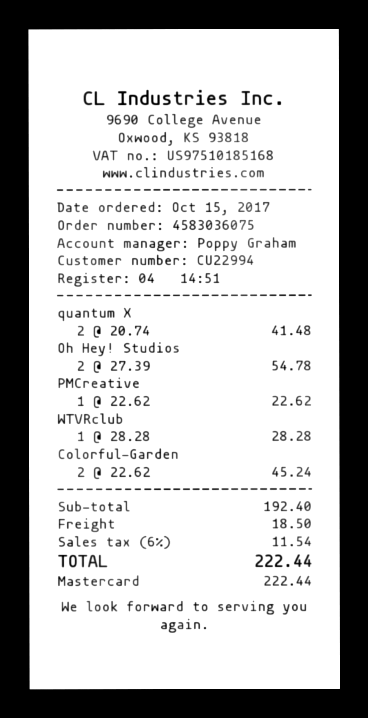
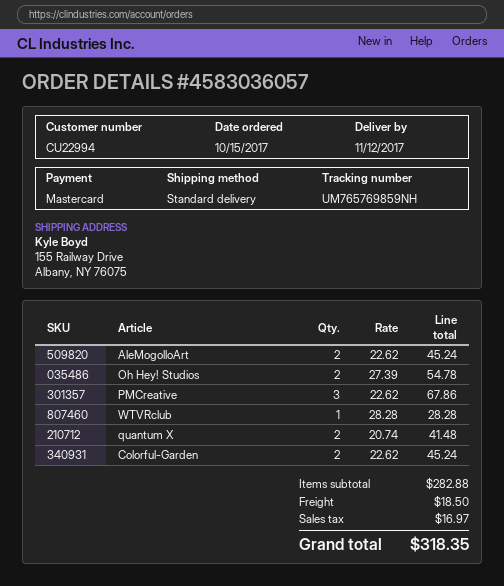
order number: 4583036075 -> 4583036057
PMCreative: 1 x 22.62 = 22.62 -> 3 x 22.62 = 67.86
AleMogolloArt: none -> 2 x 22.62 = 45.24
subtotal: 192.40 -> 282.88
tax: 11.54 -> 16.97
total: 222.44 -> 318.35

